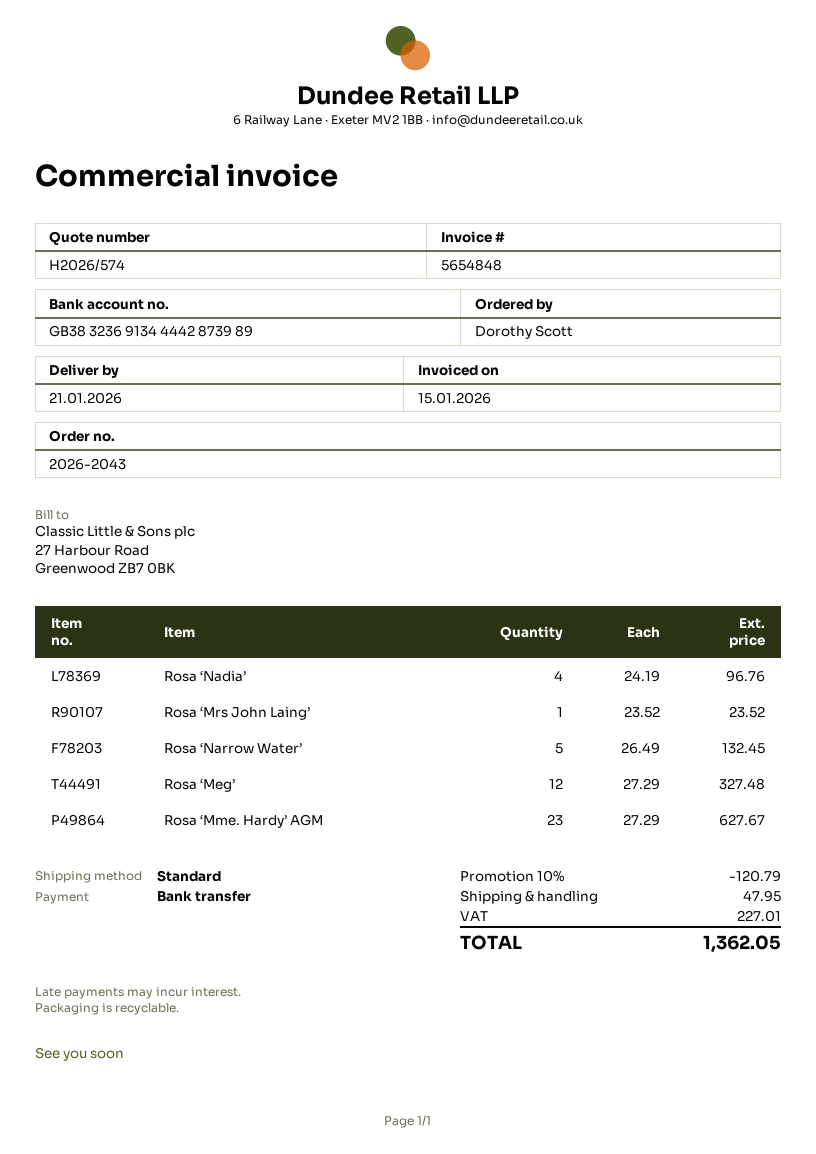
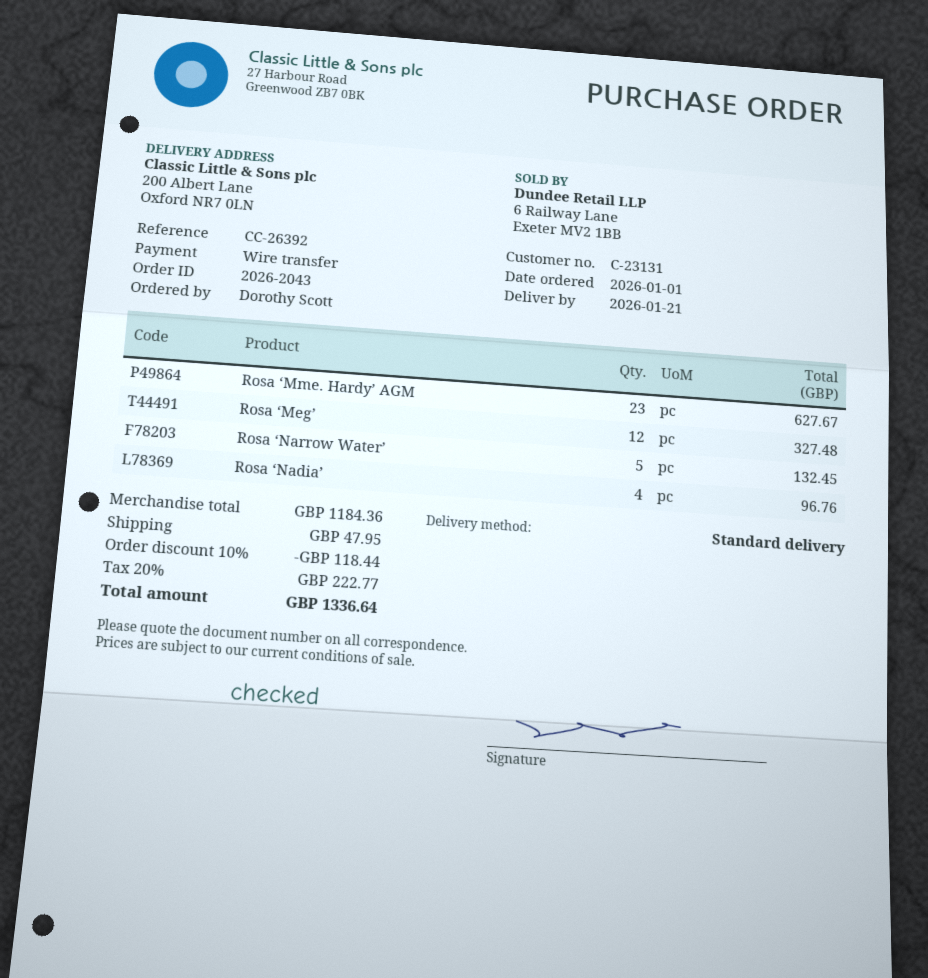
Rosa ‘Mrs John Laing’: 1 for 23.52 -> none
discount: 10% = 120.79 -> 10% = 118.44
tax: 227.01 -> 222.77
total: 1362.05 -> 1336.64

